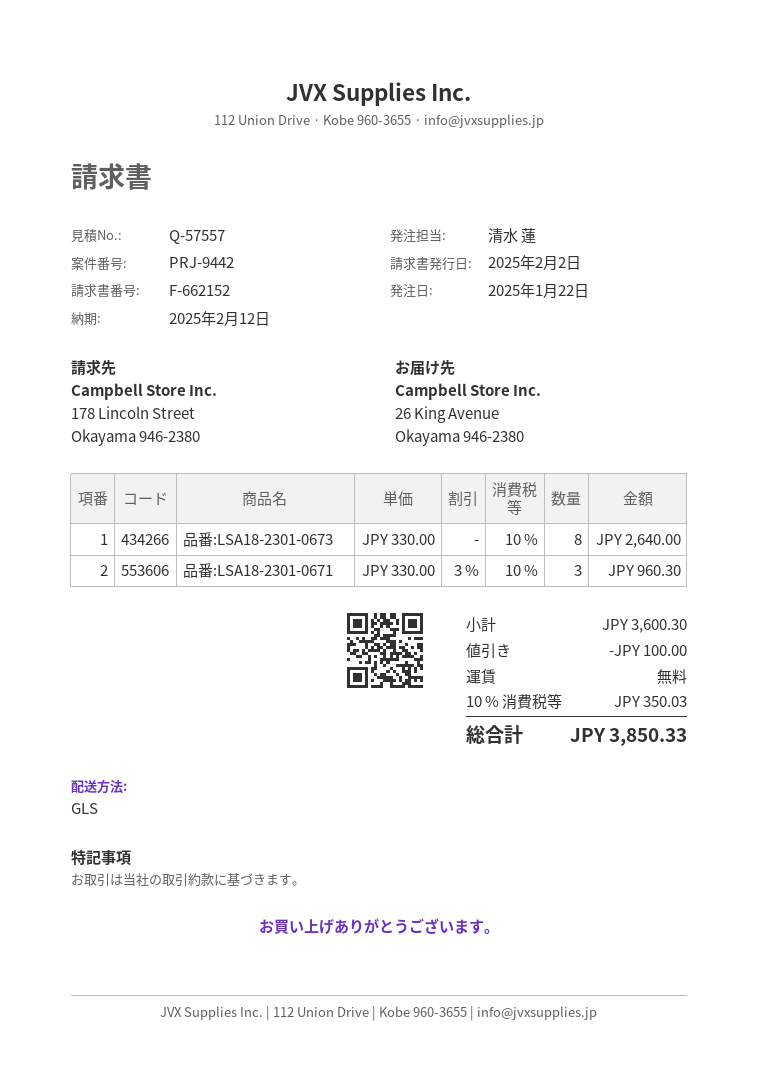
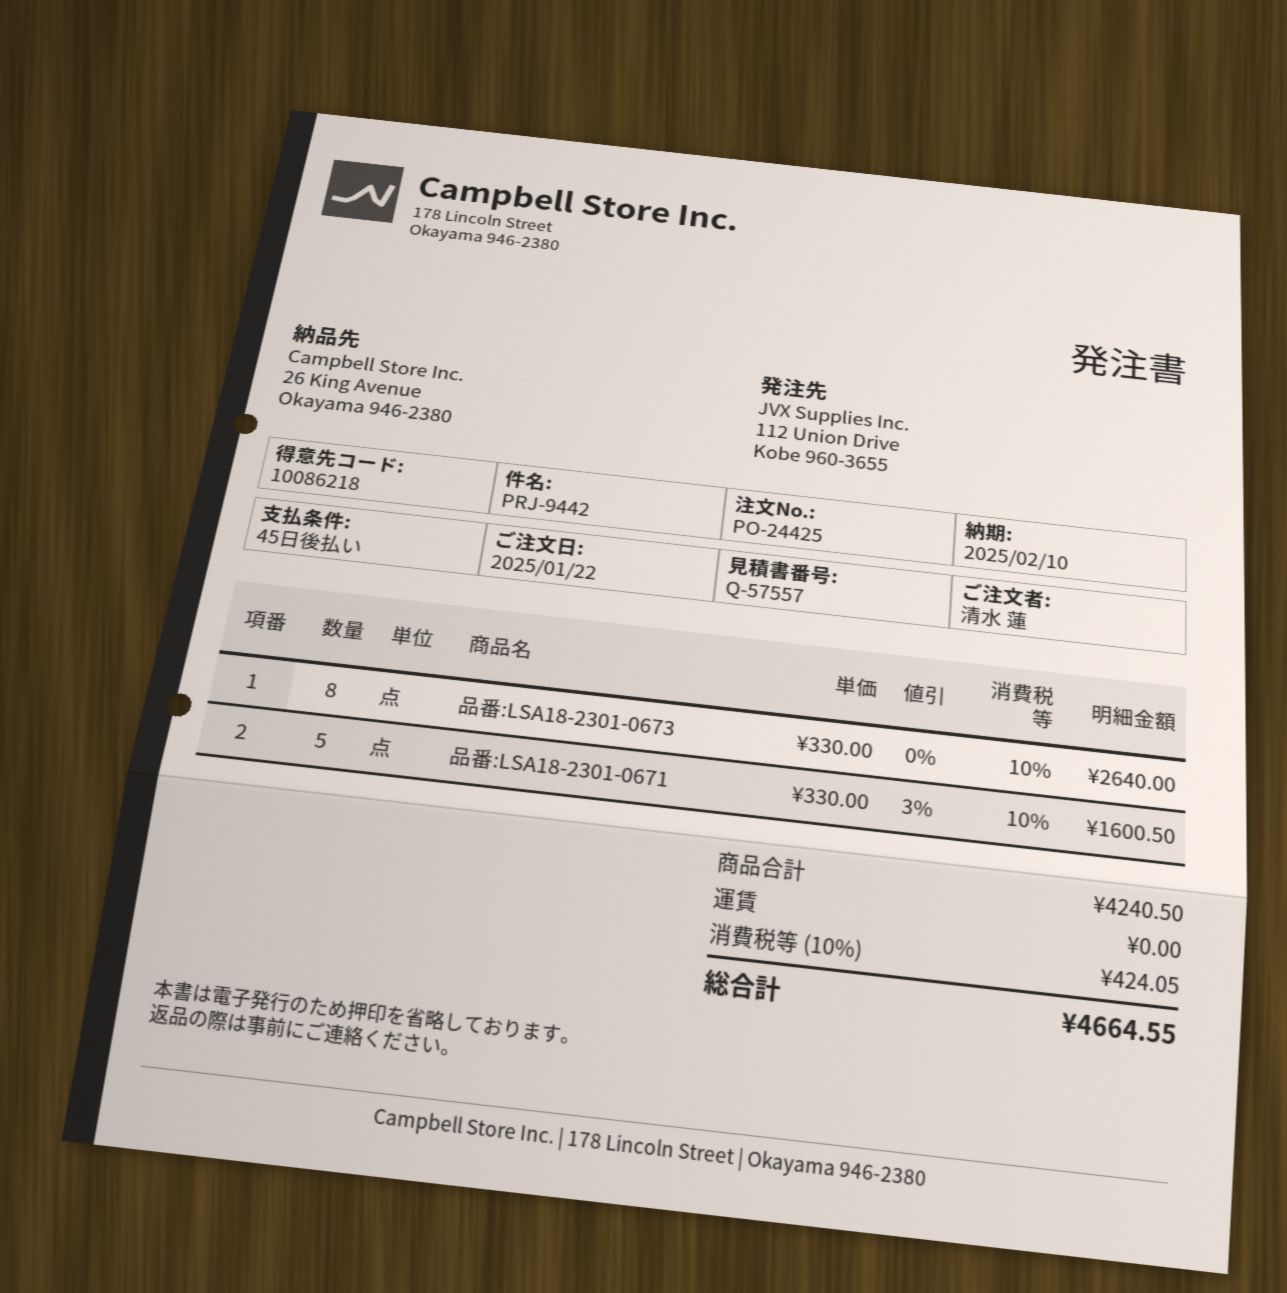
delivery date: 2025-02-12 -> 2025-02-10
品番:LSA18-2301-0671: 3 x 330.00 - 3% = 960.30 -> 5 x 330.00 - 3% = 1600.50
subtotal: 3600.30 -> 4240.50
discount: 100.00 -> none
tax: 10% = 350.03 -> 10% = 424.05
total: 3850.33 -> 4664.55

